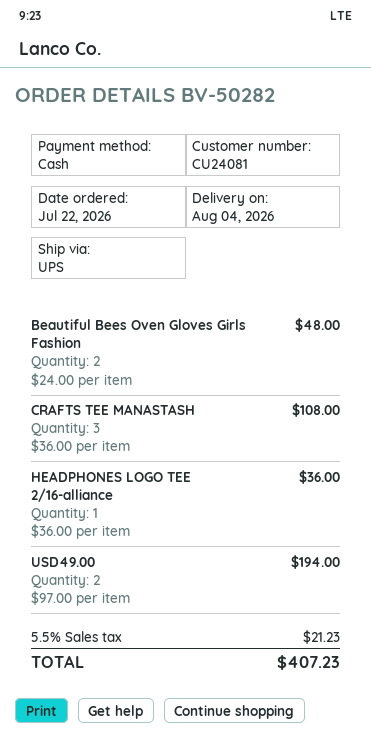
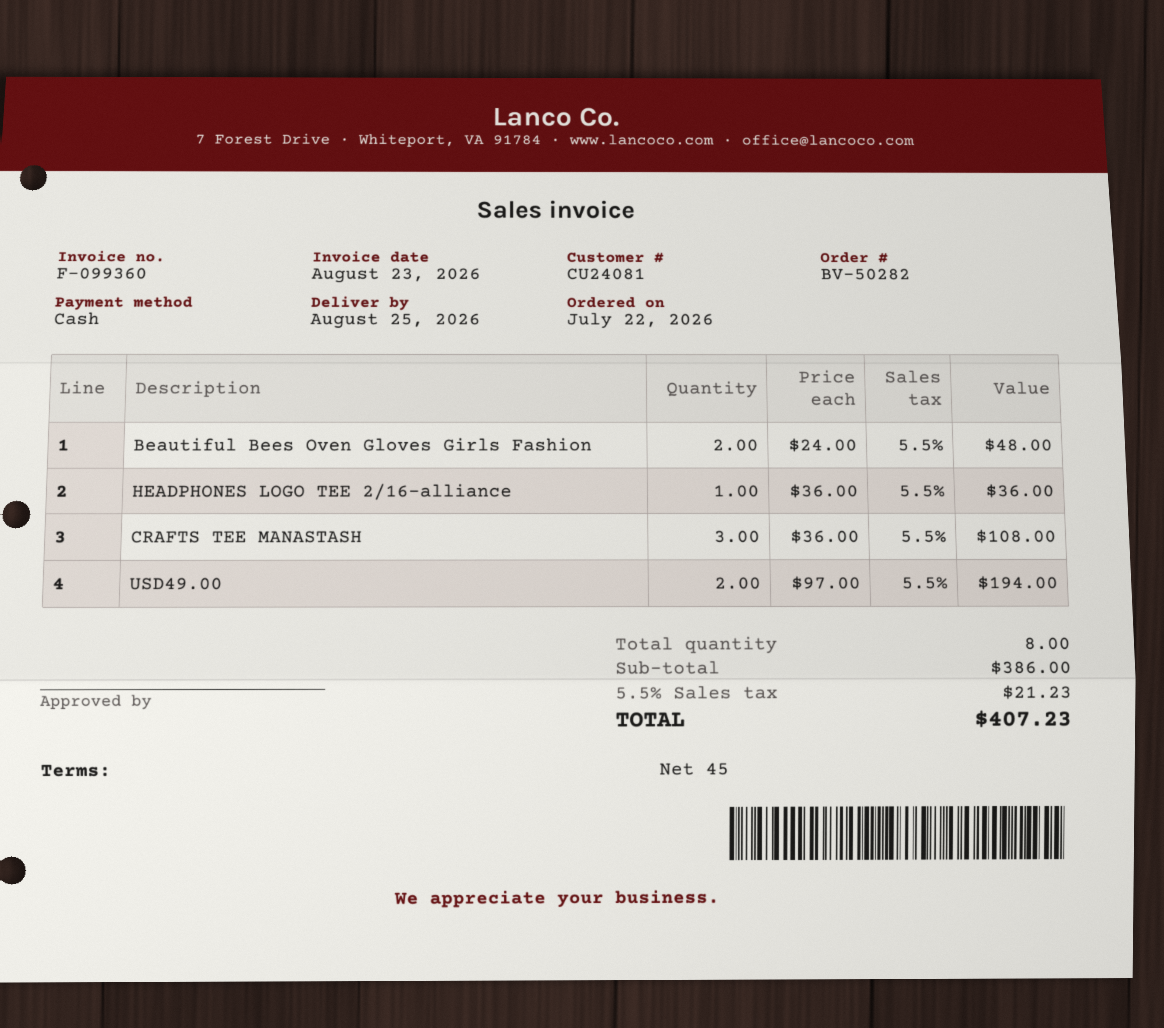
delivery date: 2026-08-04 -> 2026-08-25

